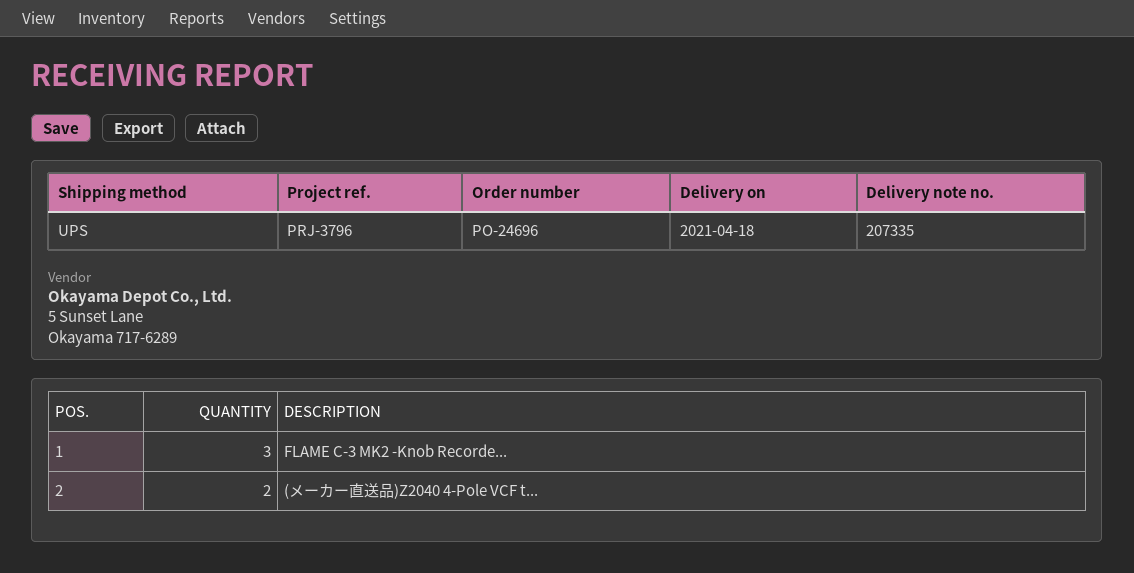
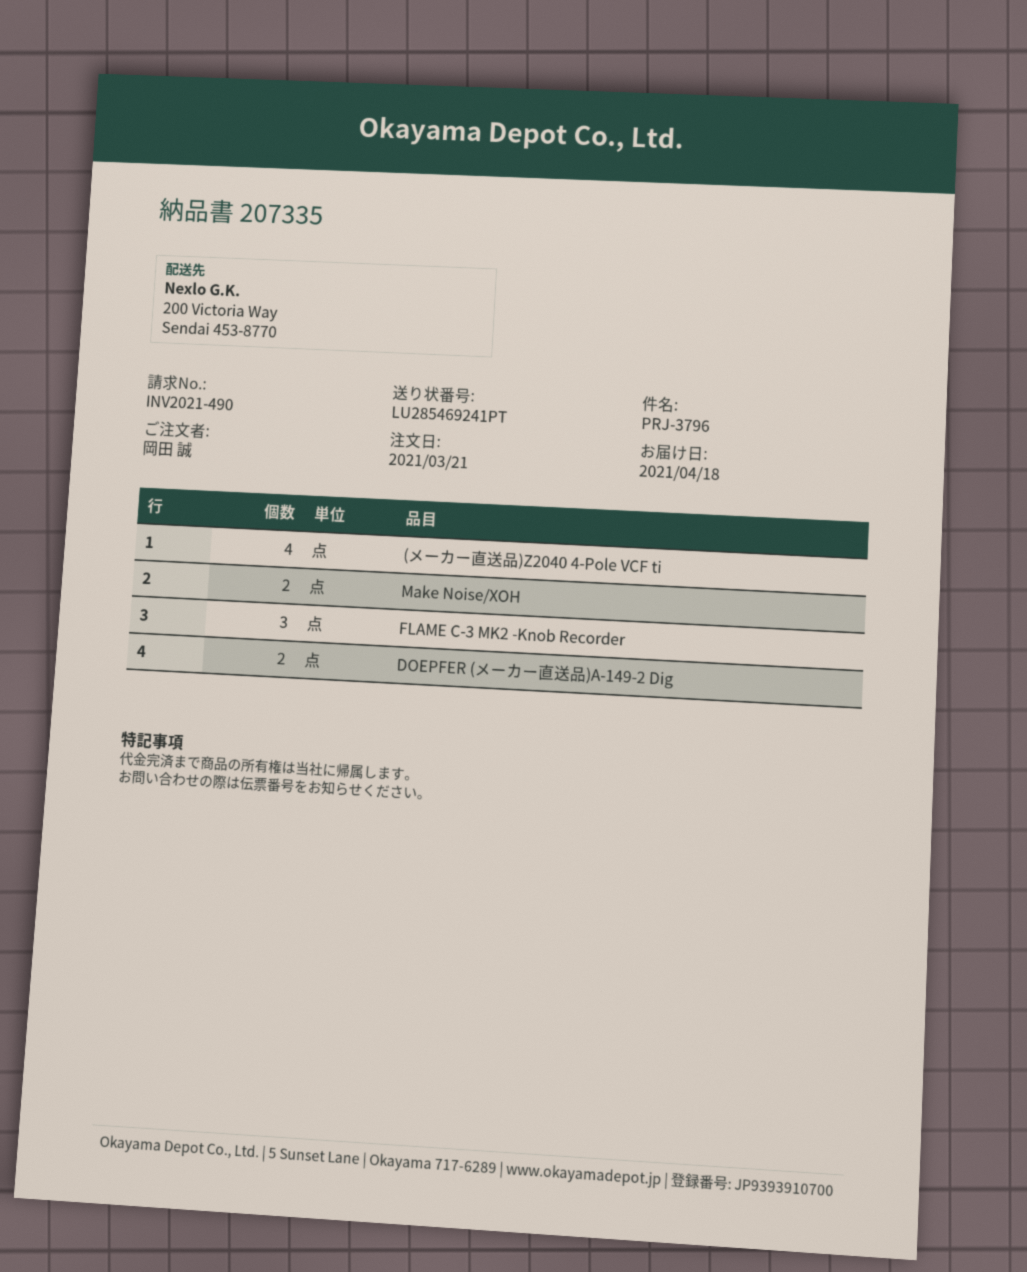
(メーカー直送品)Z2040 4-Pole VCF t...: 2 -> 4
Make Noise/XOH: none -> 2
DOEPFER (メーカー直送品)A-149-2 Dig: none -> 2

